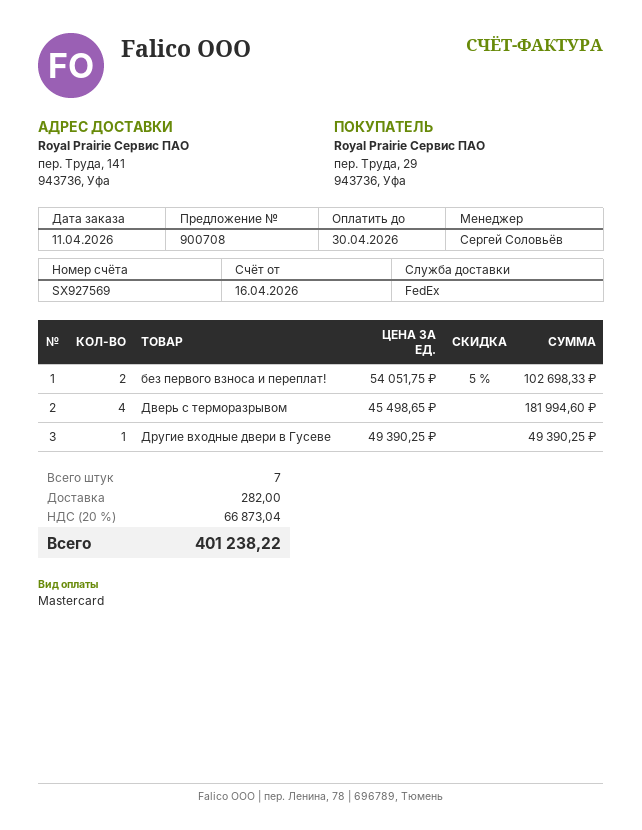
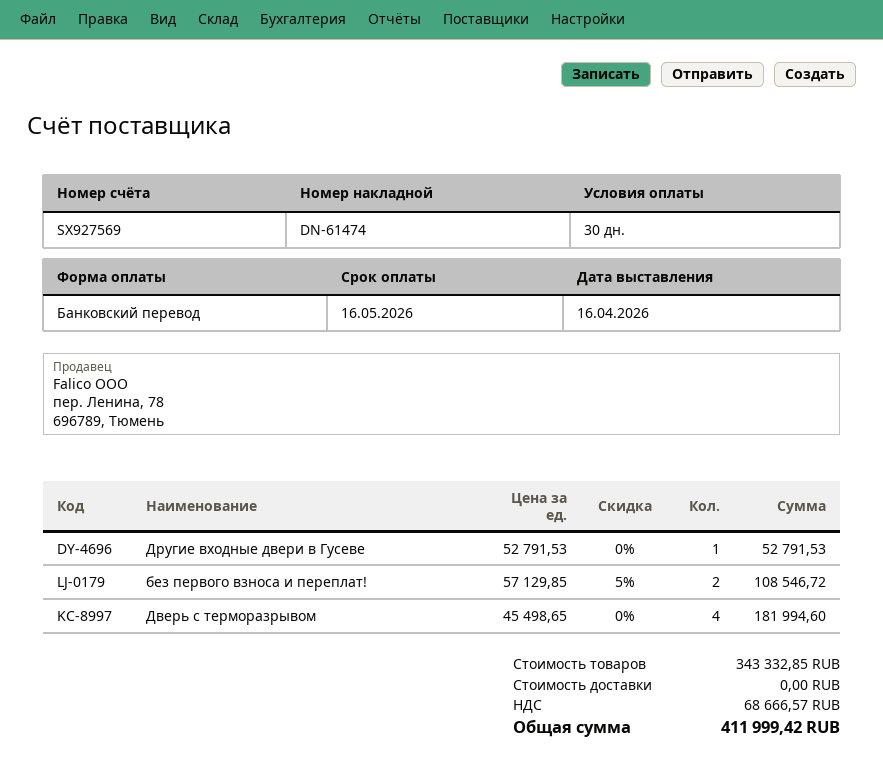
due date: 2026-04-30 -> 2026-05-16
payment method: Mastercard -> bank transfer
без первого взноса и переплат!: 2 x 54051.75 - 5% = 102698.33 -> 2 x 57129.85 - 5% = 108546.72
Другие входные двери в Гусеве: 1 x 49390.25 = 49390.25 -> 1 x 52791.53 = 52791.53
shipping: 282.00 -> 0.00
tax: 66873.04 -> 68666.57
total: 401238.22 -> 411999.42

